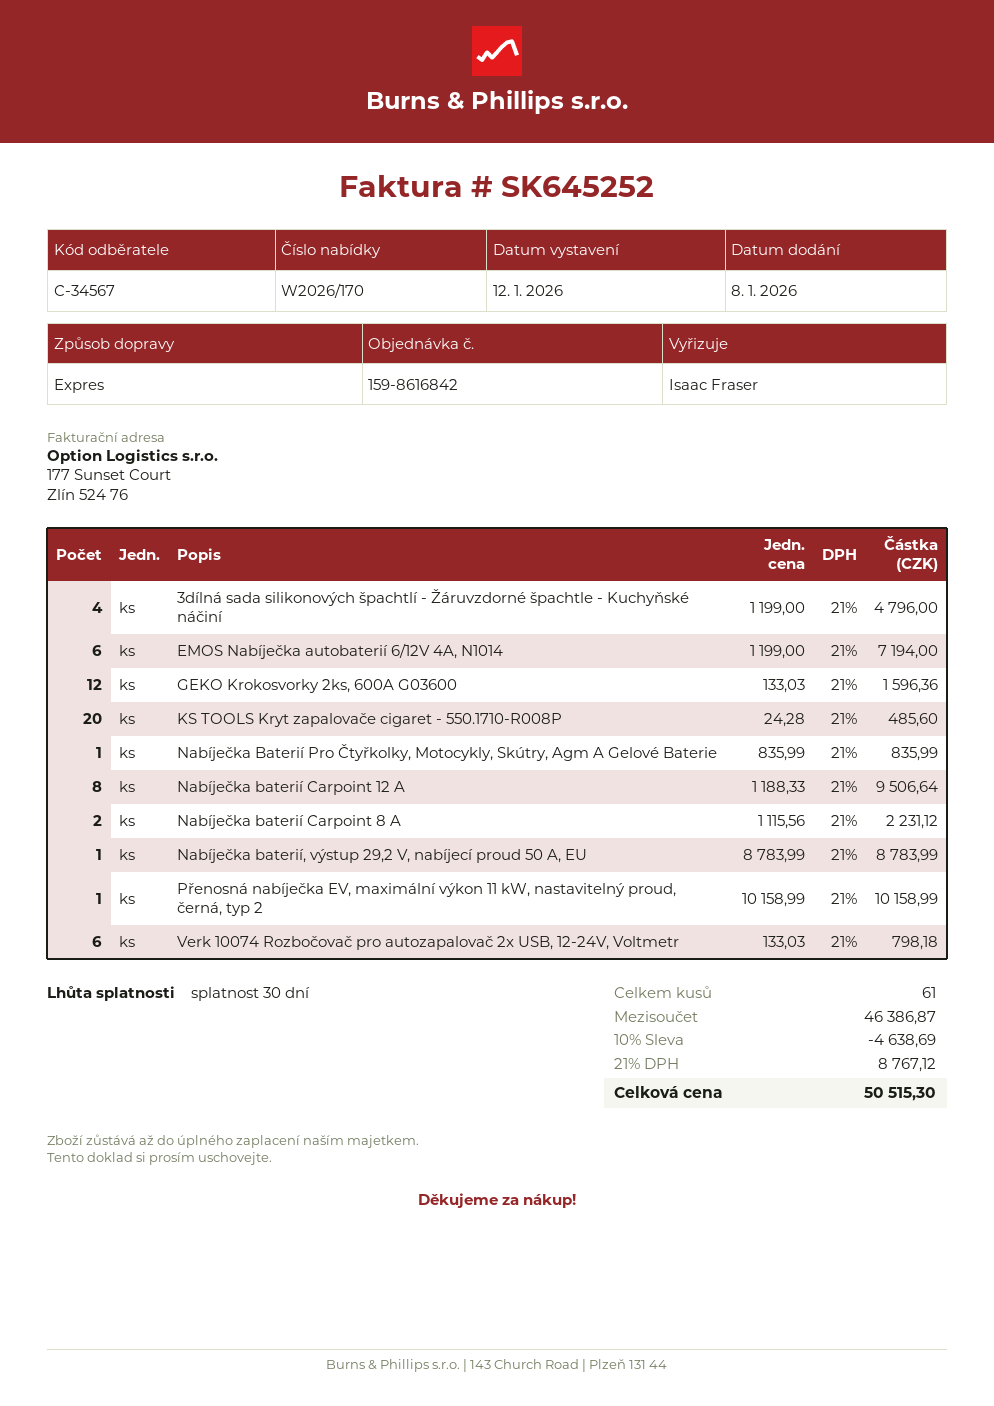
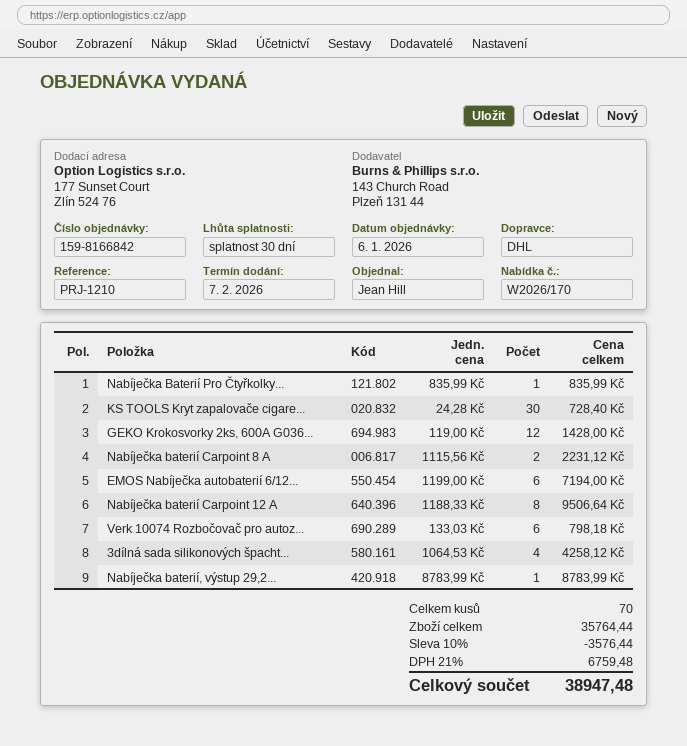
order number: 159-8616842 -> 159-8166842
delivery date: 2026-01-08 -> 2026-02-07
shipping method: express -> DHL
3dílná sada silikonových špachtlí - Žáruvzdorné špachtle - Kuchyňské náčiní: 4 x 1199.00 = 4796.00 -> 4 x 1064.53 = 4258.12
GEKO Krokosvorky 2ks, 600A G03600: 12 x 133.03 = 1596.36 -> 12 x 119.00 = 1428.00
KS TOOLS Kryt zapalovače cigaret - 550.1710-R008P: 20 x 24.28 = 485.60 -> 30 x 24.28 = 728.40
Přenosná nabíječka EV, maximální výkon 11 kW, nastavitelný proud, černá, typ 2: 1 x 10158.99 = 10158.99 -> none
total quantity: 61 -> 70
subtotal: 46386.87 -> 35764.44
discount: 10% = 4638.69 -> 10% = 3576.44
tax: 21% = 8767.12 -> 21% = 6759.48
total: 50515.30 -> 38947.48

